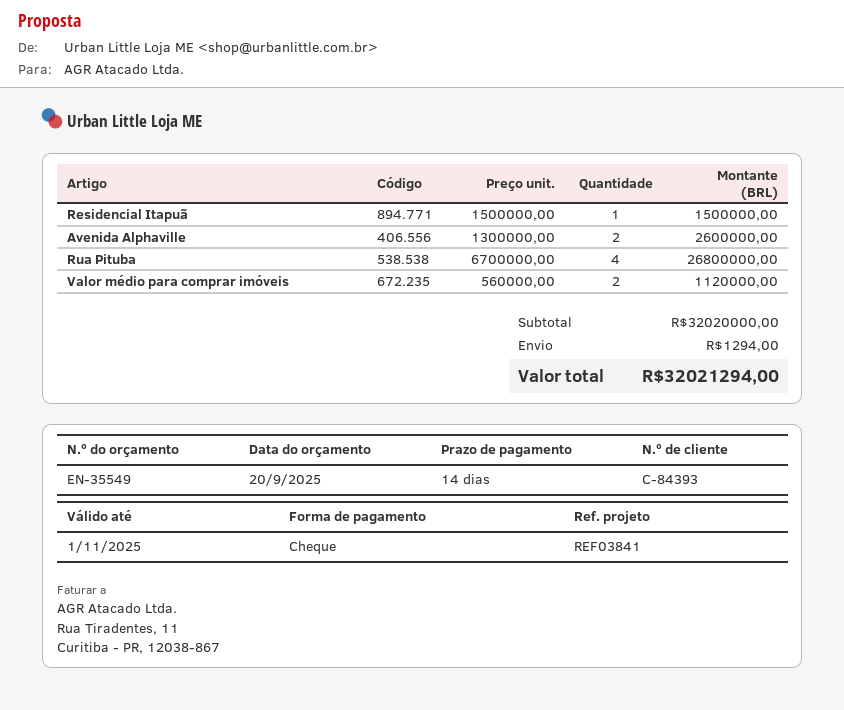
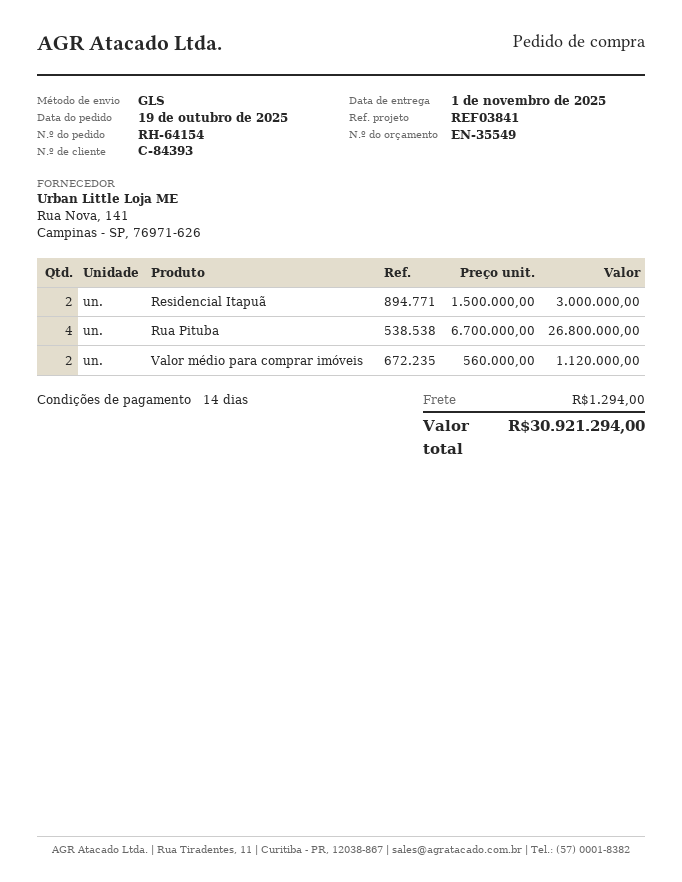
Residencial Itapuã: 1 x 1500000.00 = 1500000.00 -> 2 x 1500000.00 = 3000000.00
Avenida Alphaville: 2 x 1300000.00 = 2600000.00 -> none
total: 32021294.00 -> 30921294.00

